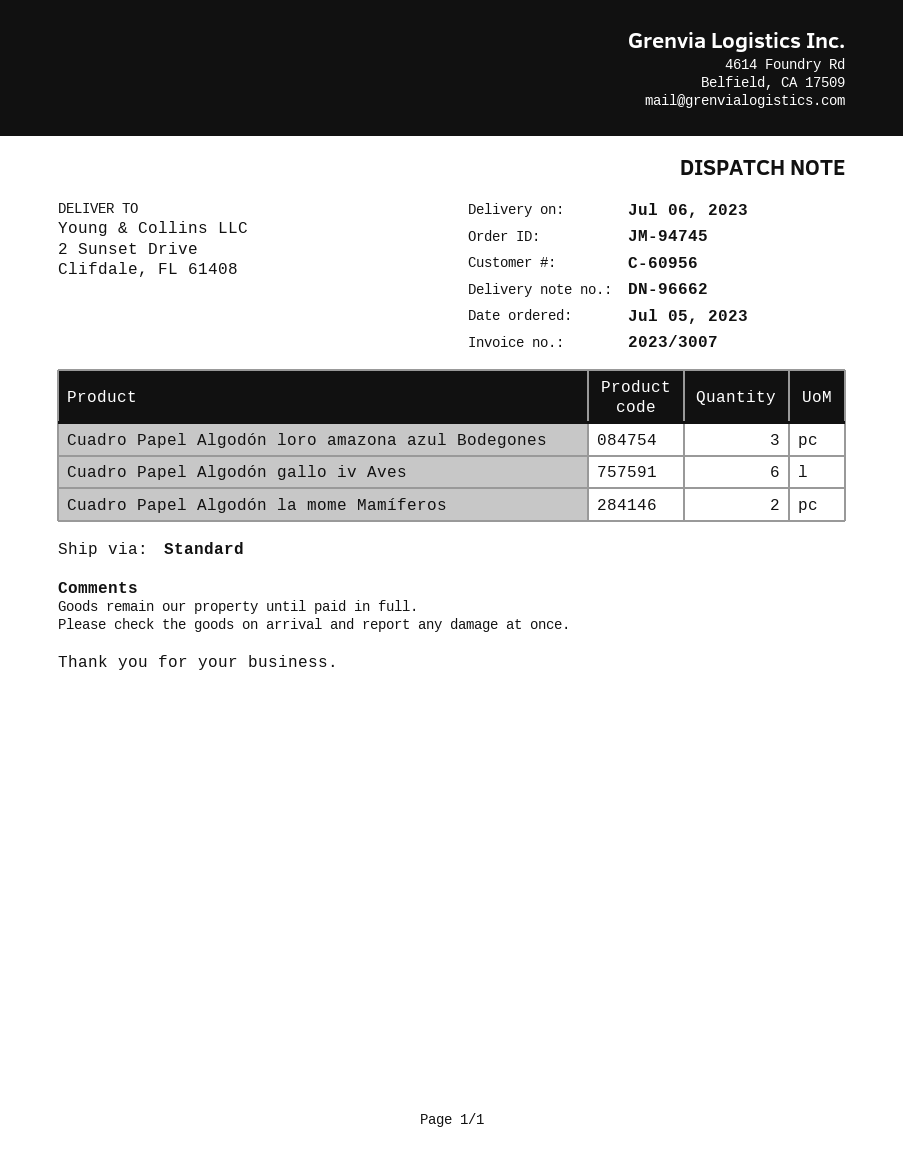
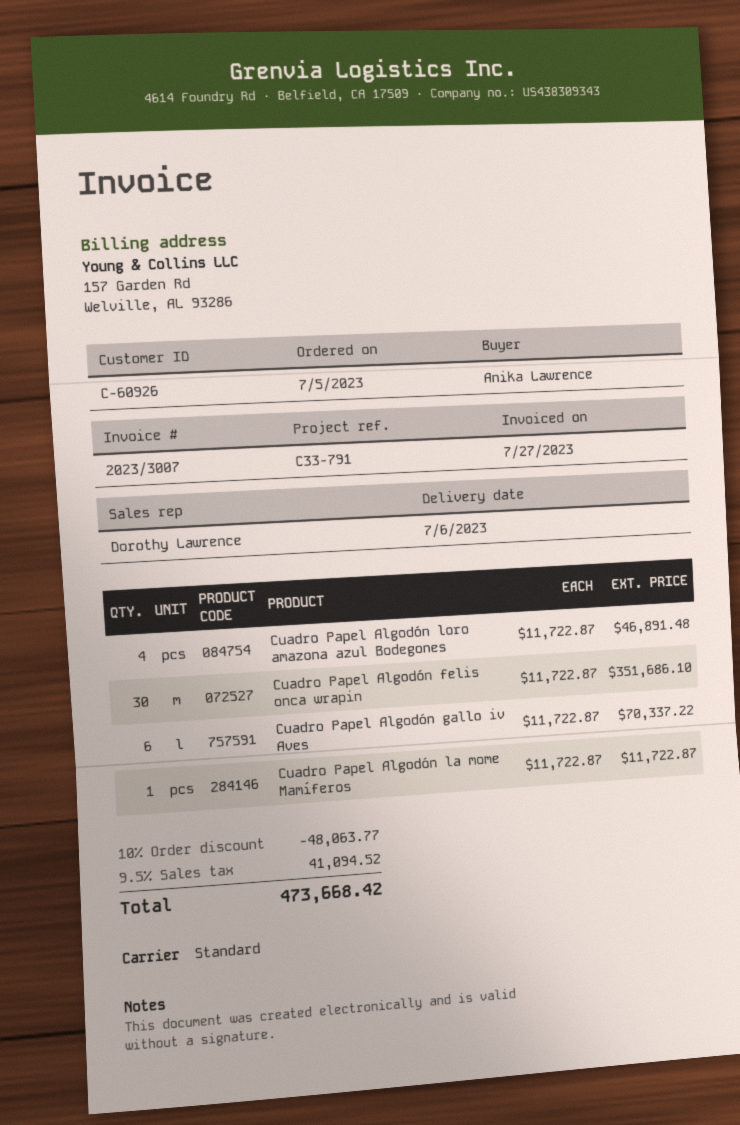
customer number: C-60956 -> C-60926
Cuadro Papel Algodón loro amazona azul Bodegones: 3 -> 4
Cuadro Papel Algodón la mome Mamíferos: 2 -> 1
Cuadro Papel Algodón felis onca wrapin: none -> 30

